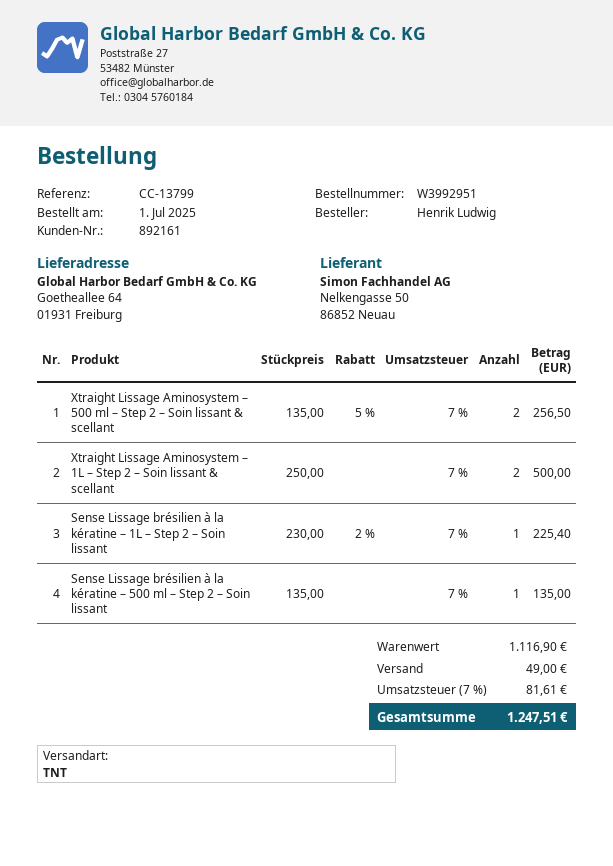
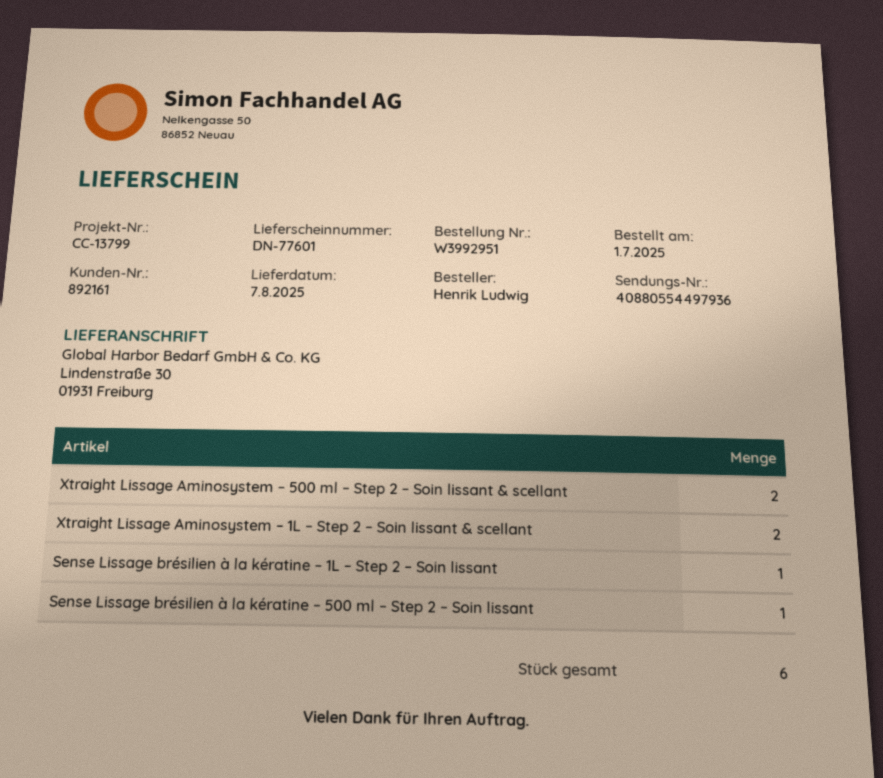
ship to: Goetheallee 64, 01931 Freiburg -> Lindenstraße 30, 01931 Freiburg

